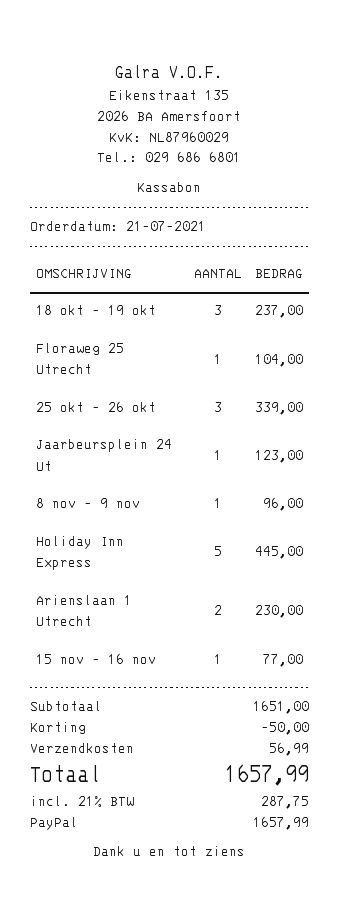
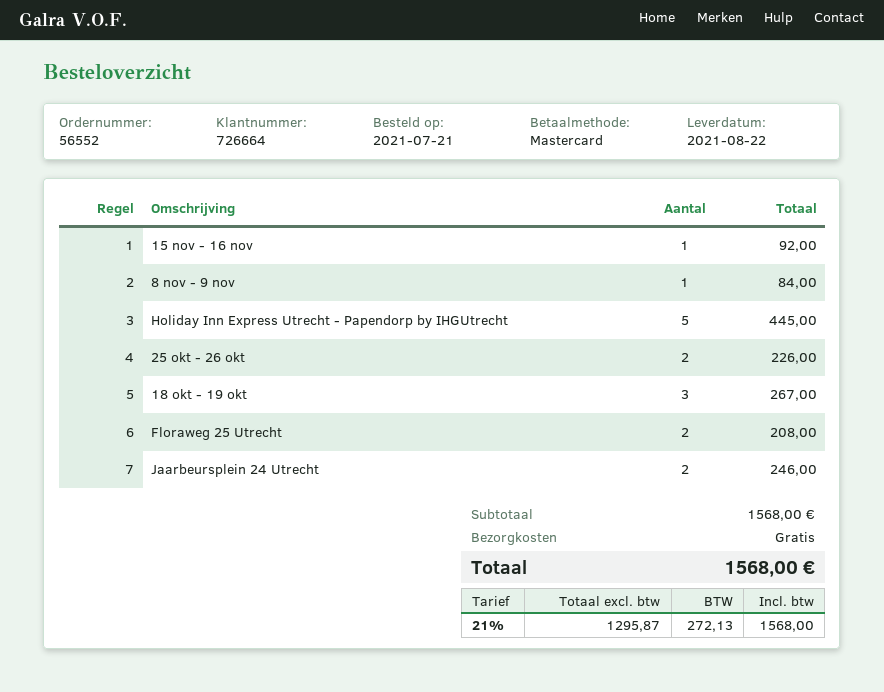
payment method: PayPal -> Mastercard
18 okt - 19 okt: 3 for 237.00 -> 3 for 267.00
Floraweg 25 Utrecht: 1 for 104.00 -> 2 for 208.00
25 okt - 26 okt: 3 for 339.00 -> 2 for 226.00
Jaarbeursplein 24 Ut: 1 for 123.00 -> 2 for 246.00
8 nov - 9 nov: 1 for 96.00 -> 1 for 84.00
Arienslaan 1 Utrecht: 2 for 230.00 -> none
15 nov - 16 nov: 1 for 77.00 -> 1 for 92.00
subtotal: 1651.00 -> 1568.00
discount: 50.00 -> none
shipping: 56.99 -> 0.00
tax: 21% = 287.75 -> 21% = 272.13
total: 1657.99 -> 1568.00

